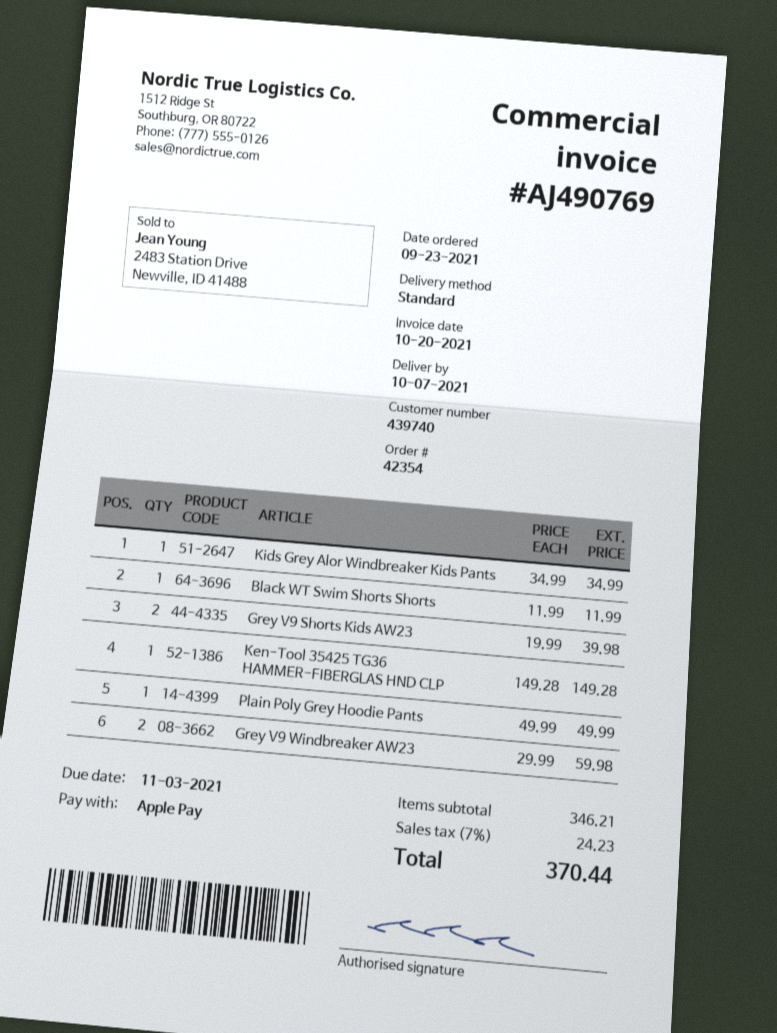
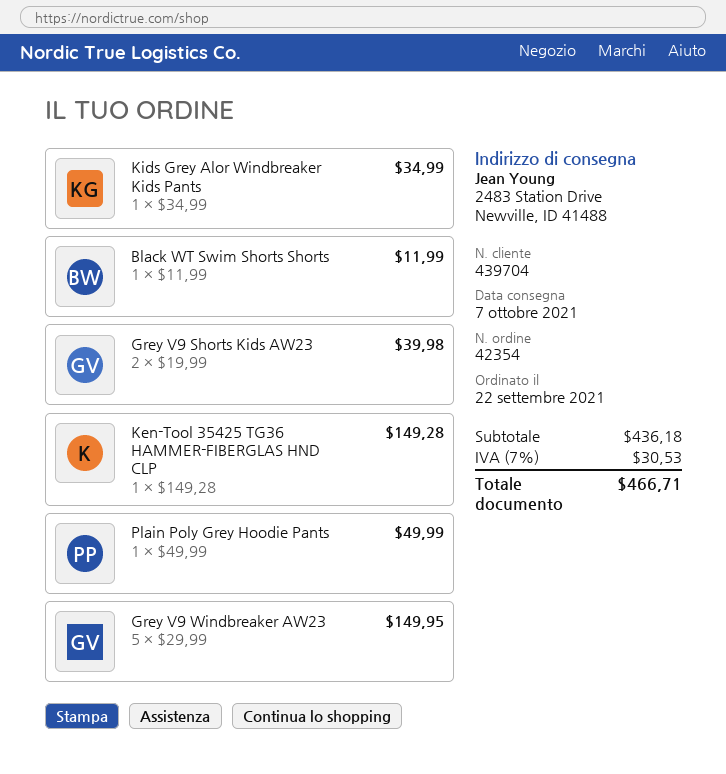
order date: 2021-09-23 -> 2021-09-22
customer number: 439740 -> 439704
Grey V9 Windbreaker AW23: 2 x 29.99 = 59.98 -> 5 x 29.99 = 149.95
subtotal: 346.21 -> 436.18
tax: 7% = 24.23 -> 7% = 30.53
total: 370.44 -> 466.71

